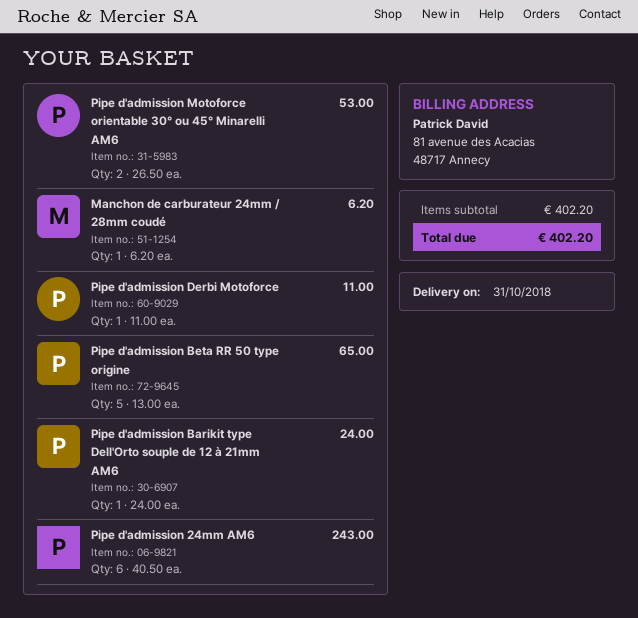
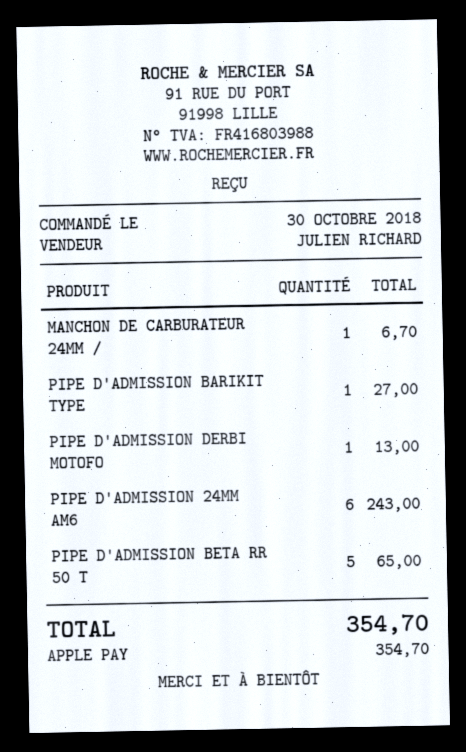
Pipe d'admission Motoforce orientable 30° ou 45° Minarelli AM6: 2 for 53.00 -> none
Manchon de carburateur 24mm / 28mm coudé: 1 for 6.20 -> 1 for 6.70
Pipe d'admission Derbi Motoforce: 1 for 11.00 -> 1 for 13.00
Pipe d'admission Barikit type Dell'Orto souple de 12 à 21mm AM6: 1 for 24.00 -> 1 for 27.00
total: 402.20 -> 354.70

